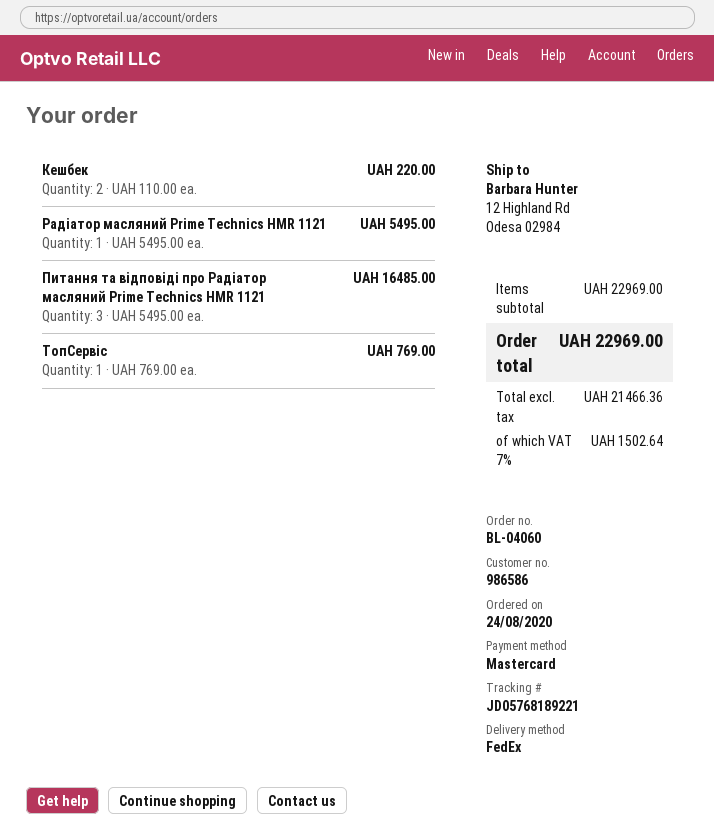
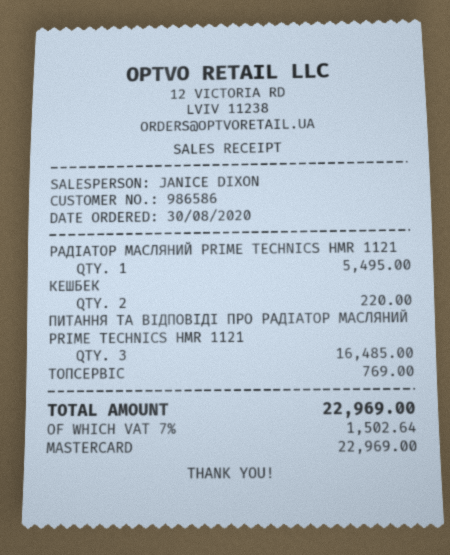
order date: 2020-08-24 -> 2020-08-30

